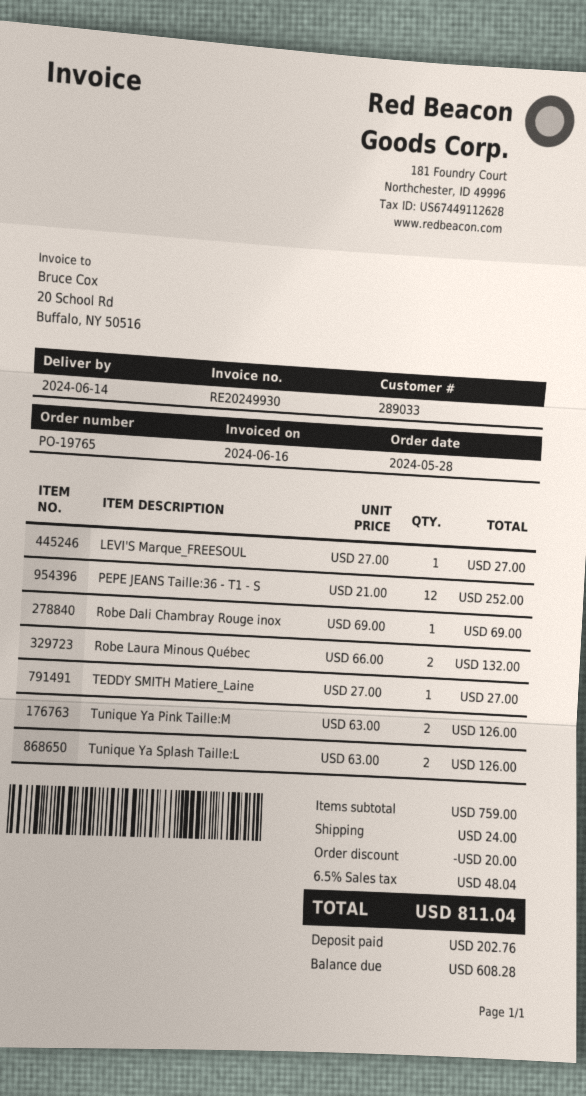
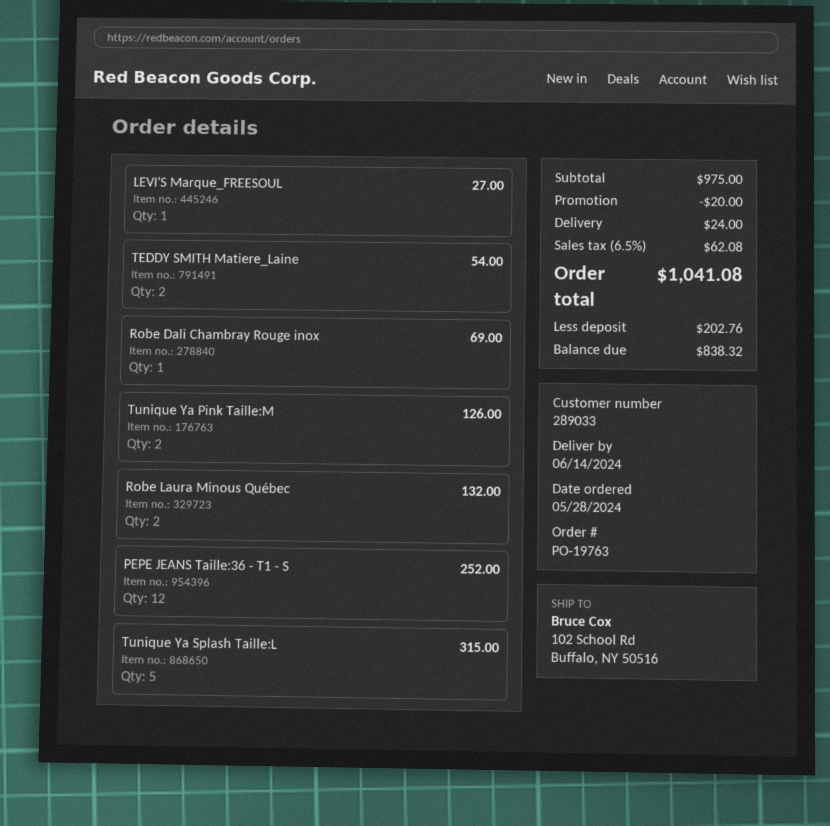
order number: PO-19765 -> PO-19763
TEDDY SMITH Matiere_Laine: 1 for 27.00 -> 2 for 54.00
Tunique Ya Splash Taille:L: 2 for 126.00 -> 5 for 315.00
subtotal: 759.00 -> 975.00
tax: 6.5% = 48.04 -> 6.5% = 62.08
total: 811.04 -> 1041.08
balance: 608.28 -> 838.32

